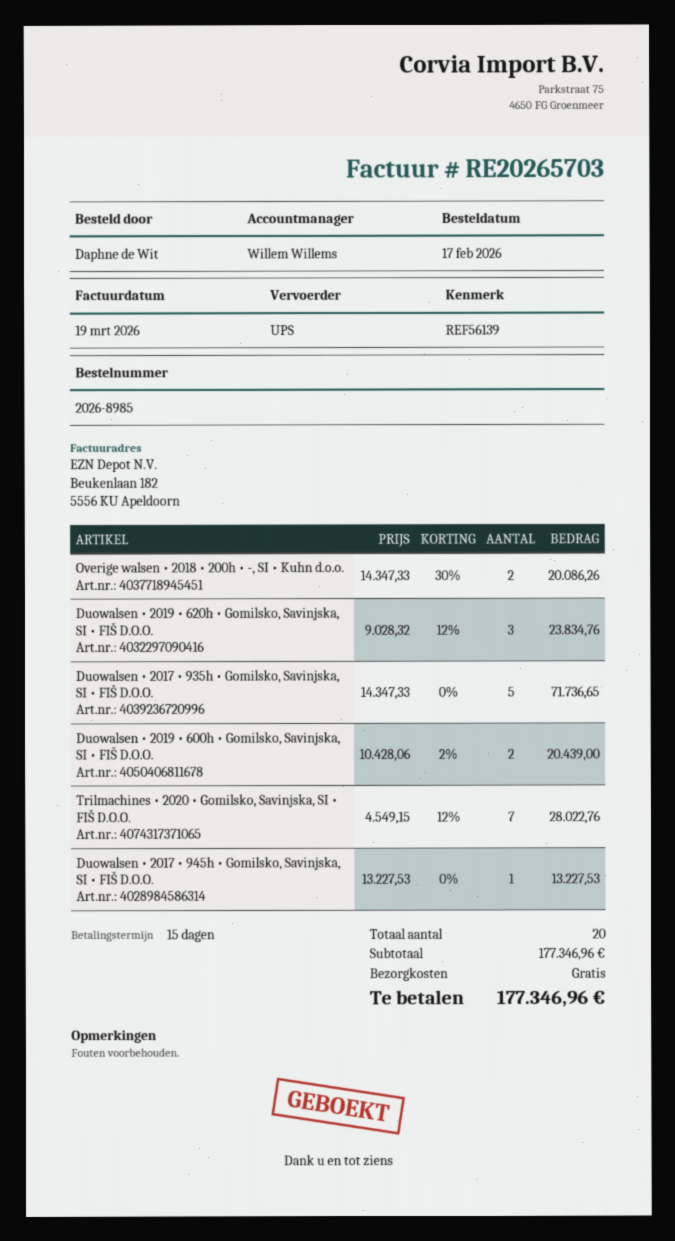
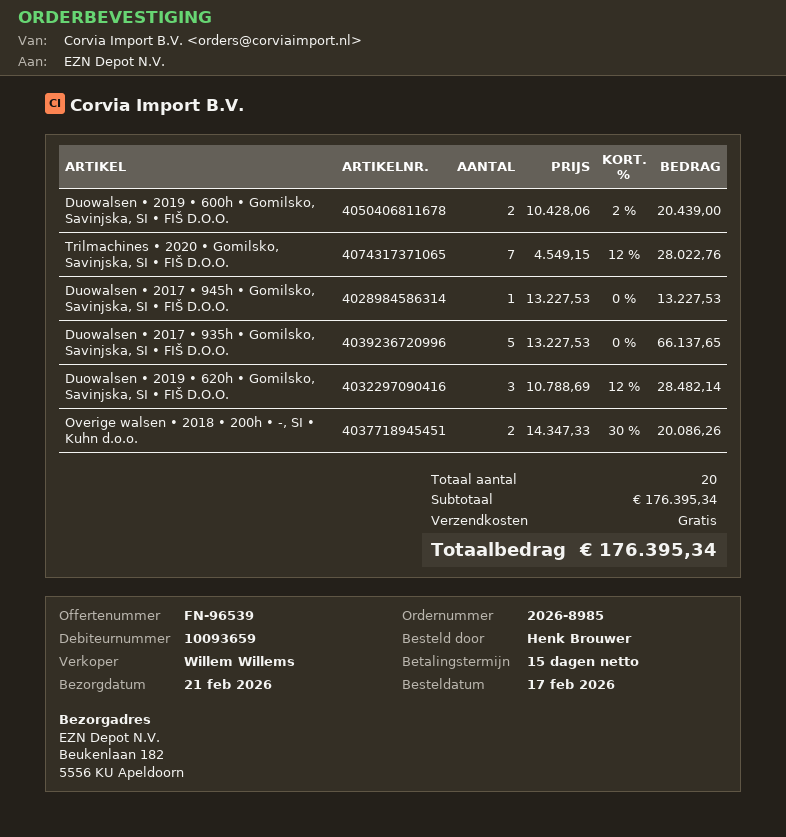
ordered by: Daphne de Wit -> Henk Brouwer
Duowalsen • 2019 • 620h • Gomilsko, Savinjska, SI • FIŠ D.O.O.: 3 x 9028.32 - 12% = 23834.76 -> 3 x 10788.69 - 12% = 28482.14
Duowalsen • 2017 • 935h • Gomilsko, Savinjska, SI • FIŠ D.O.O.: 5 x 14347.33 = 71736.65 -> 5 x 13227.53 = 66137.65
subtotal: 177346.96 -> 176395.34
total: 177346.96 -> 176395.34

